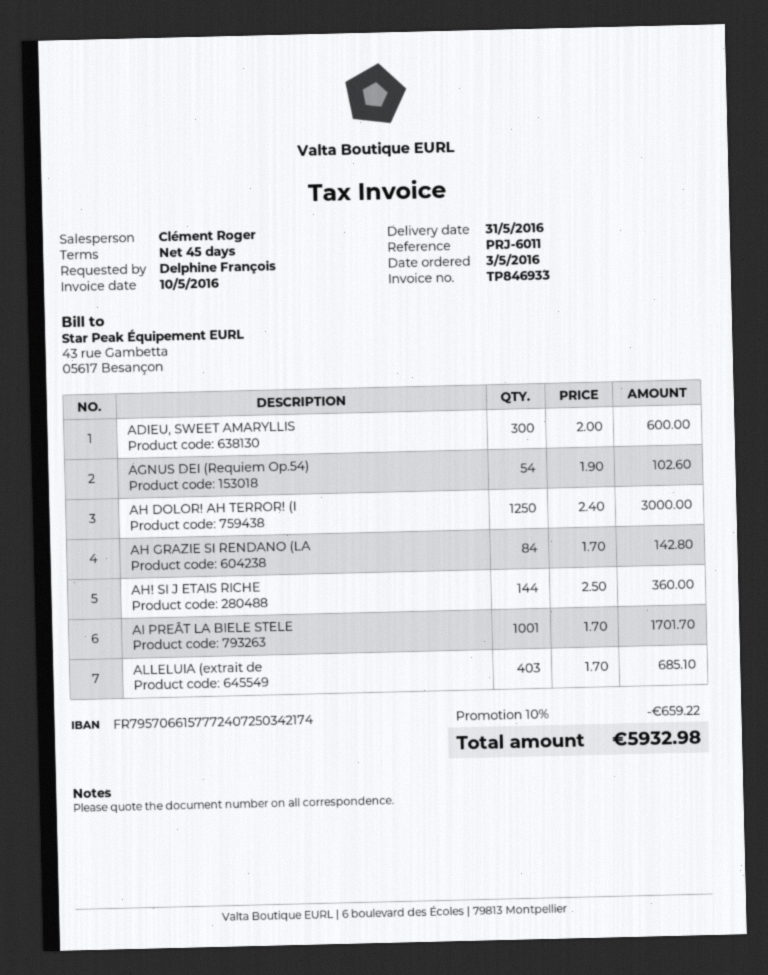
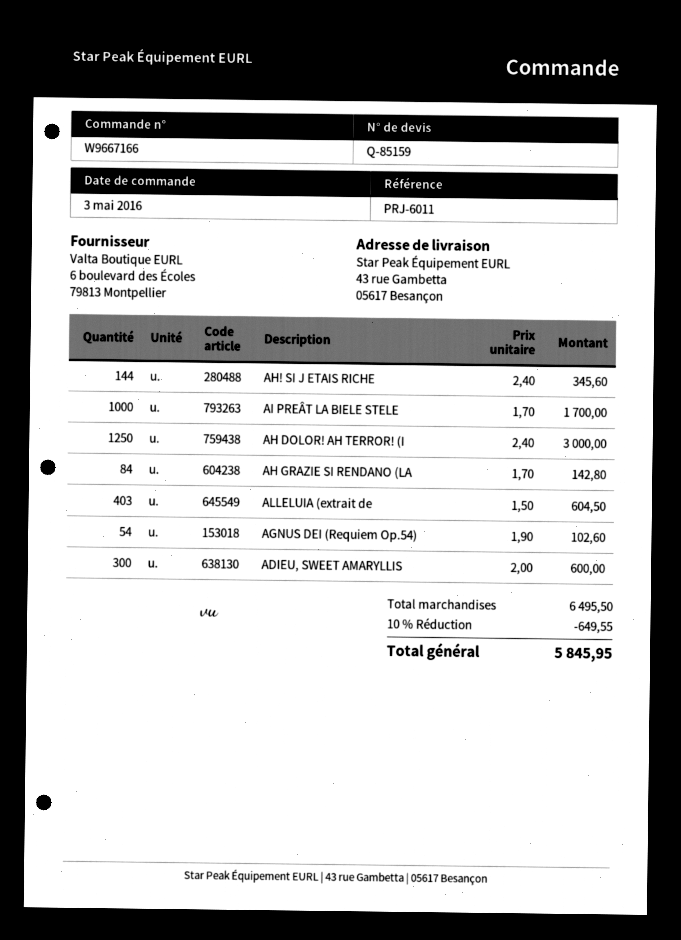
AH! SI J ETAIS RICHE: 144 x 2.50 = 360.00 -> 144 x 2.40 = 345.60
AI PREÂT LA BIELE STELE: 1001 x 1.70 = 1701.70 -> 1000 x 1.70 = 1700.00
ALLELUIA (extrait de: 403 x 1.70 = 685.10 -> 403 x 1.50 = 604.50
discount: 10% = 659.22 -> 10% = 649.55
total: 5932.98 -> 5845.95

